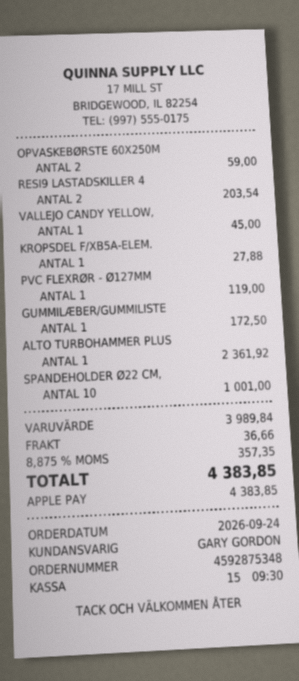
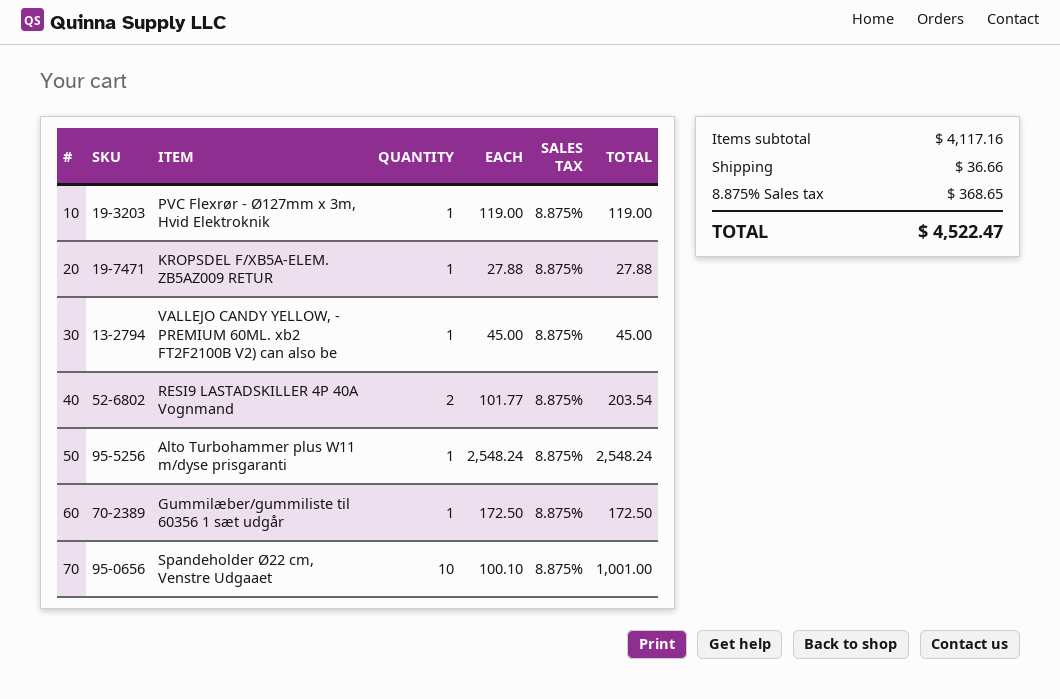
OPVASKEBØRSTE 60X250M: 2 for 59.00 -> none
ALTO TURBOHAMMER PLUS: 1 for 2361.92 -> 1 for 2548.24
subtotal: 3989.84 -> 4117.16
tax: 8.875% = 357.35 -> 8.875% = 368.65
total: 4383.85 -> 4522.47

